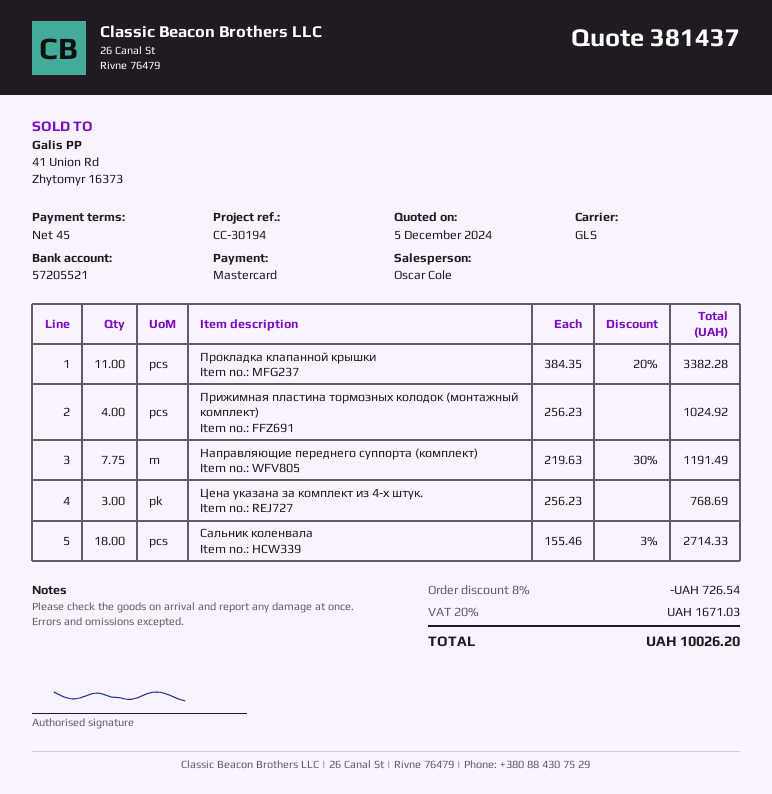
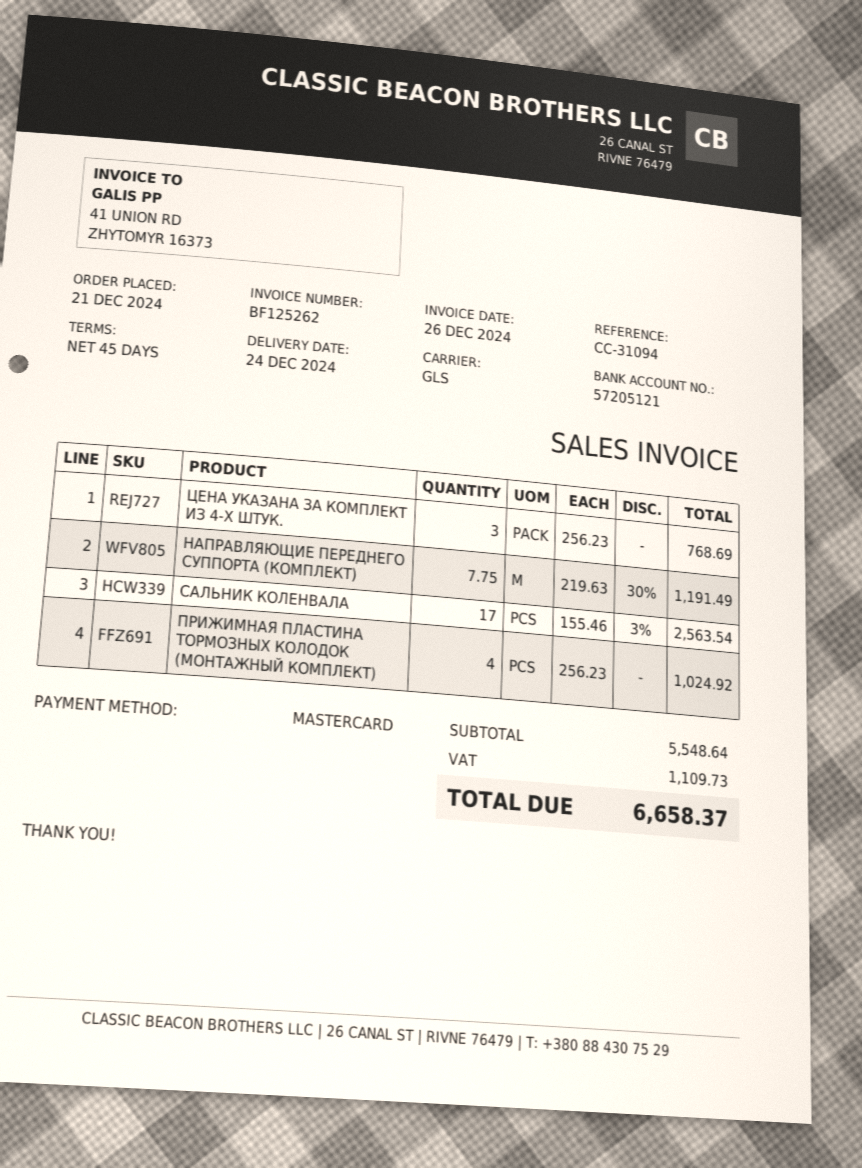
reference: CC-30194 -> CC-31094
bank account: 57205521 -> 57205121
Прокладка клапанной крышки: 11 x 384.35 - 20% = 3382.28 -> none
Сальник коленвала: 18 x 155.46 - 3% = 2714.33 -> 17 x 155.46 - 3% = 2563.54
discount: 8% = 726.54 -> none
tax: 1671.03 -> 1109.73
total: 10026.20 -> 6658.37

